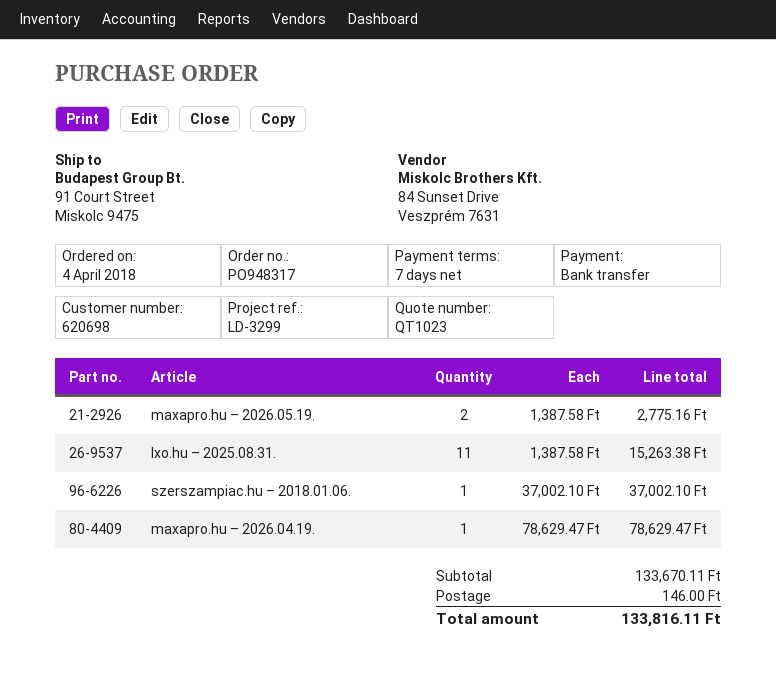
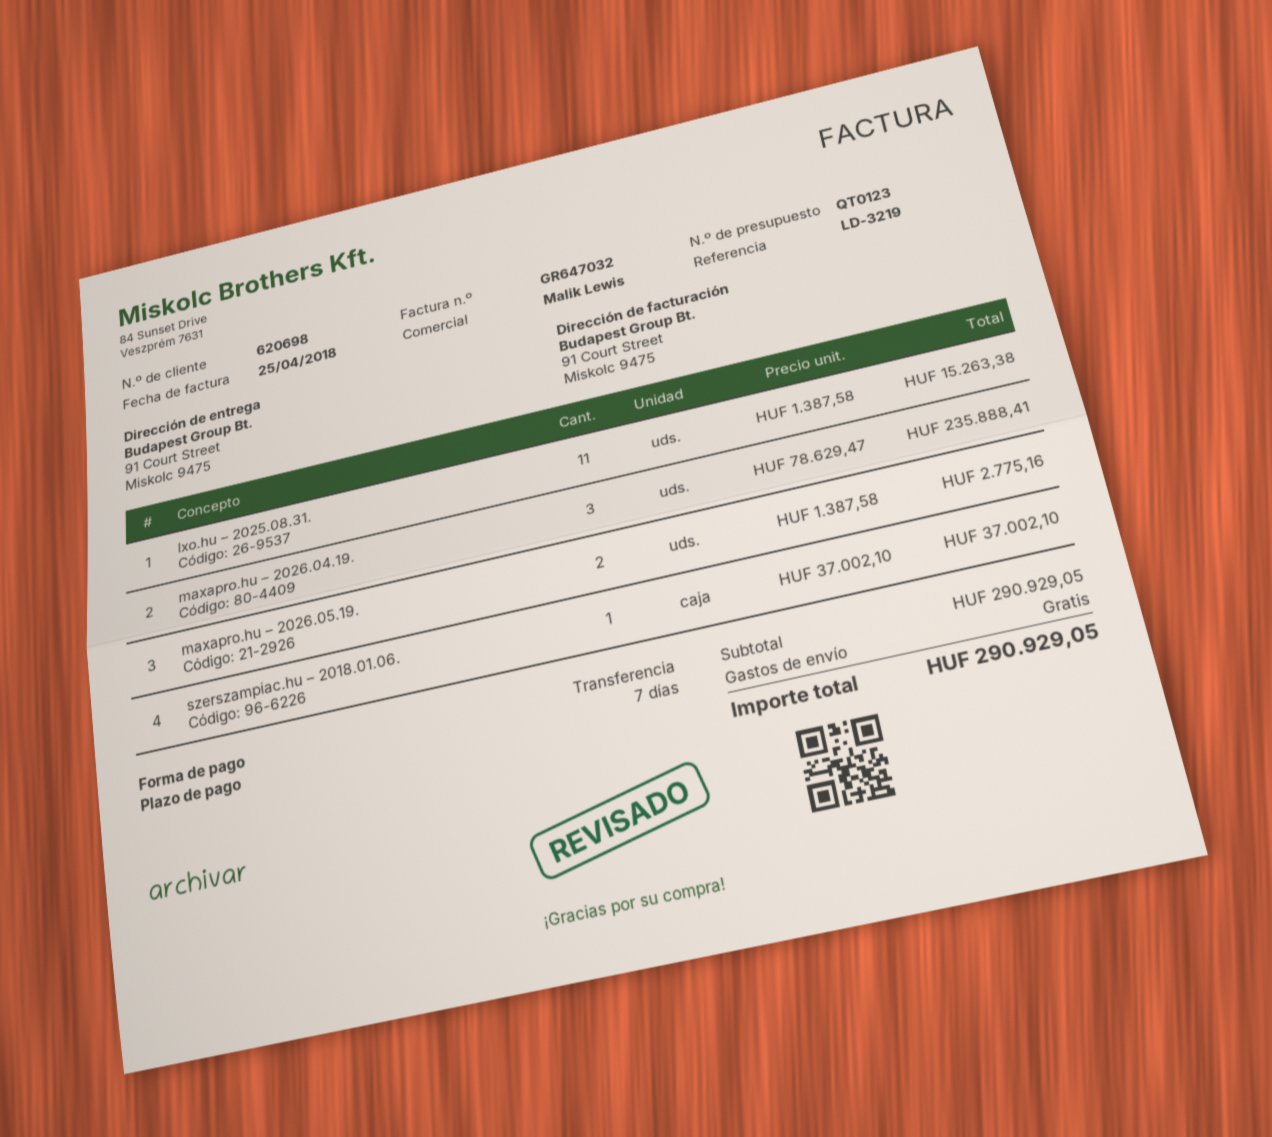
quote number: QT1023 -> QT0123
reference: LD-3299 -> LD-3219
maxapro.hu – 2026.04.19.: 1 x 78629.47 = 78629.47 -> 3 x 78629.47 = 235888.41
subtotal: 133670.11 -> 290929.05
shipping: 146.00 -> 0.00
total: 133816.11 -> 290929.05

